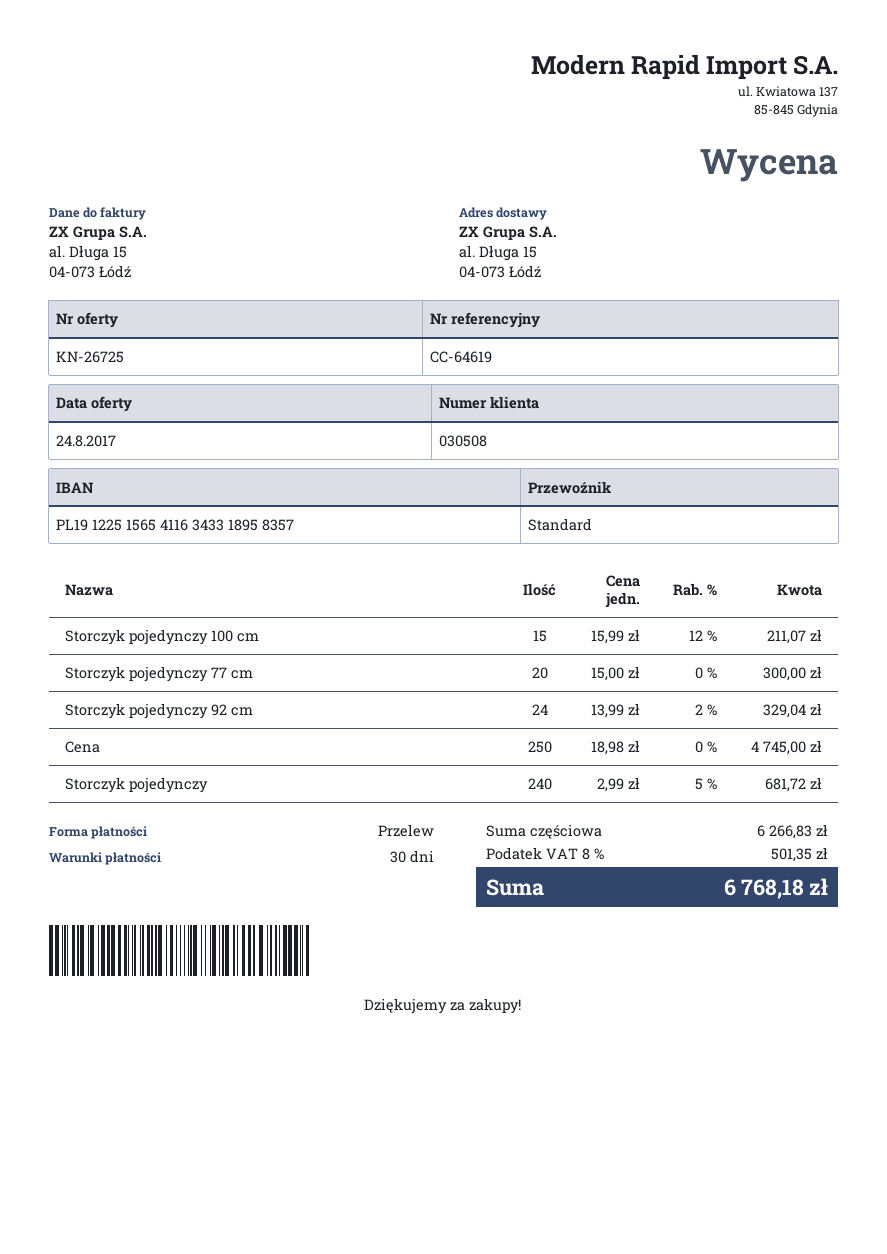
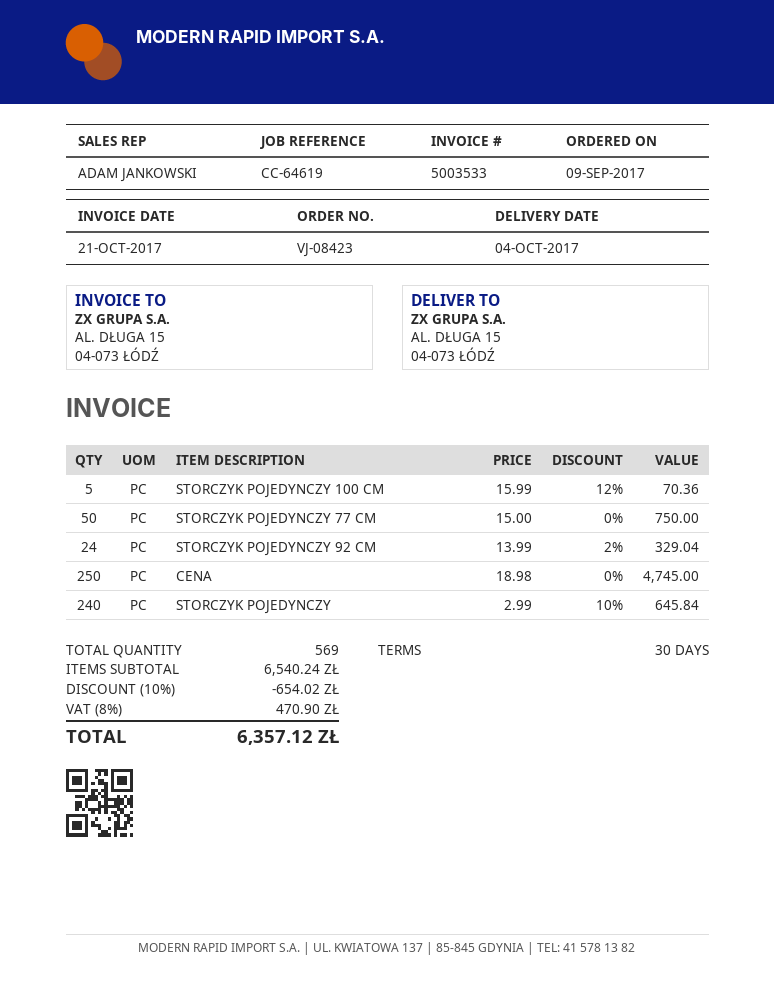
Storczyk pojedynczy 100 cm: 15 x 15.99 - 12% = 211.07 -> 5 x 15.99 - 12% = 70.36
Storczyk pojedynczy 77 cm: 20 x 15.00 = 300.00 -> 50 x 15.00 = 750.00
Storczyk pojedynczy: 240 x 2.99 - 5% = 681.72 -> 240 x 2.99 - 10% = 645.84
subtotal: 6266.83 -> 6540.24
discount: none -> 10% = 654.02
tax: 8% = 501.35 -> 8% = 470.90
total: 6768.18 -> 6357.12

